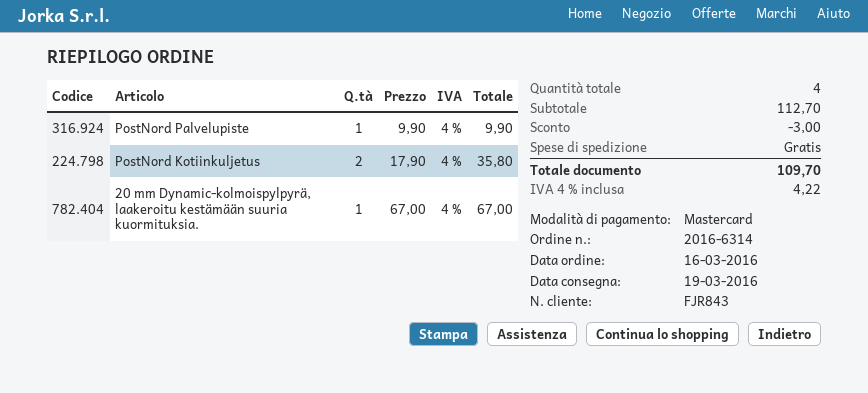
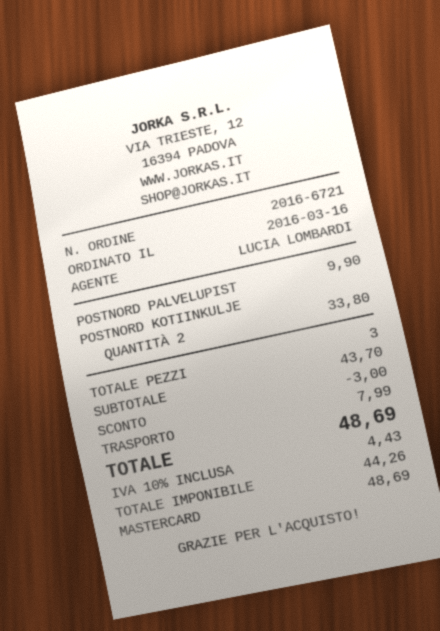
order number: 2016-6314 -> 2016-6721
PostNord Kotiinkuljetus: 2 for 35.80 -> 2 for 33.80
20 mm Dynamic-kolmoispylpyrä, laakeroitu kestämään suuria kuormituksia.: 1 for 67.00 -> none
total quantity: 4 -> 3
subtotal: 112.70 -> 43.70
shipping: 0.00 -> 7.99
tax: 4% = 4.22 -> 10% = 4.43
total: 109.70 -> 48.69

